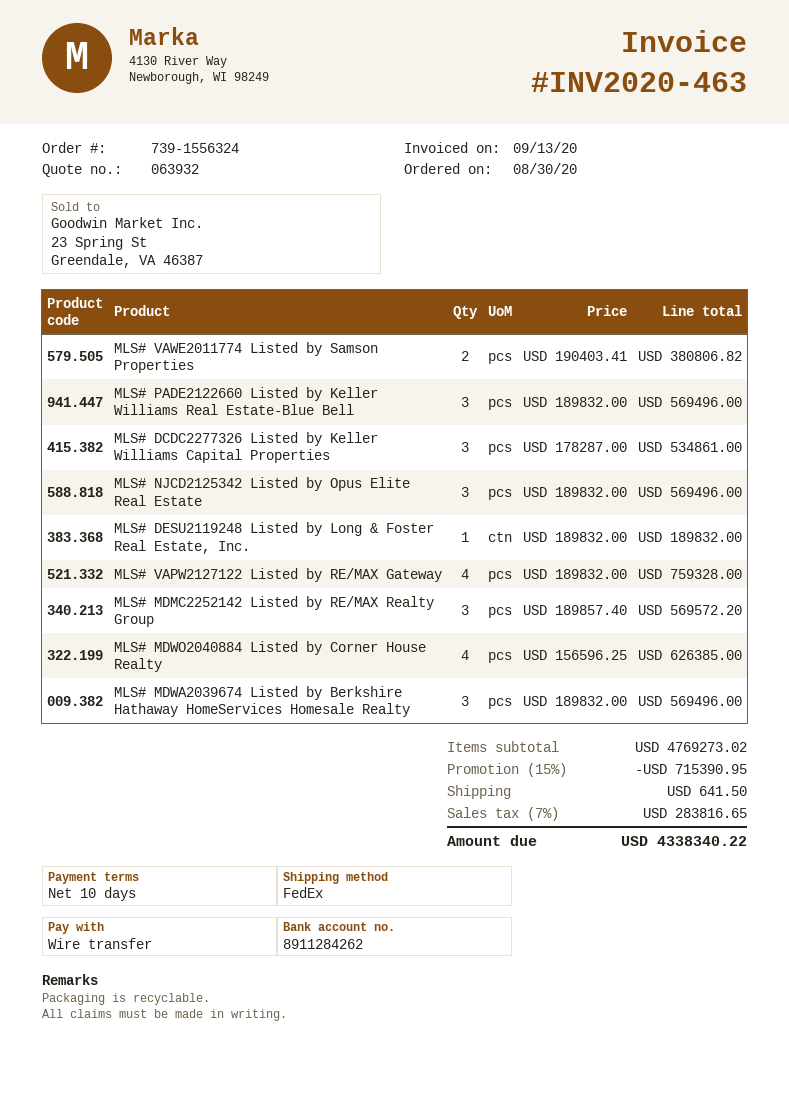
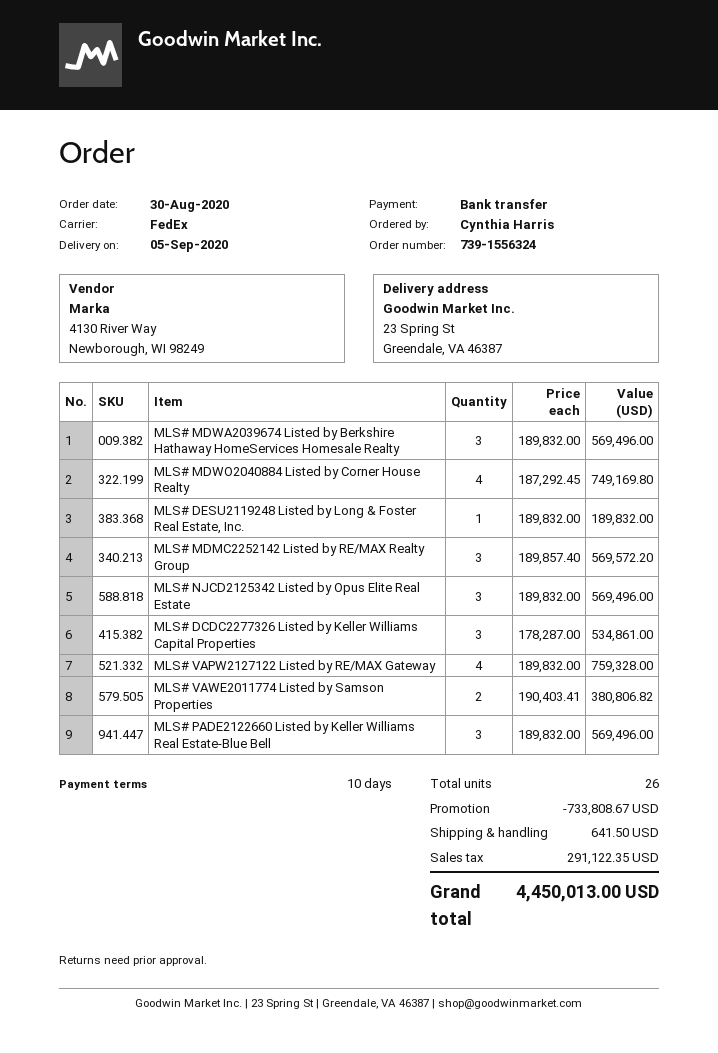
MLS# MDWO2040884 Listed by Corner House Realty: 4 x 156596.25 = 626385.00 -> 4 x 187292.45 = 749169.80
discount: 715390.95 -> 733808.67
tax: 283816.65 -> 291122.35
total: 4338340.22 -> 4450013.00

